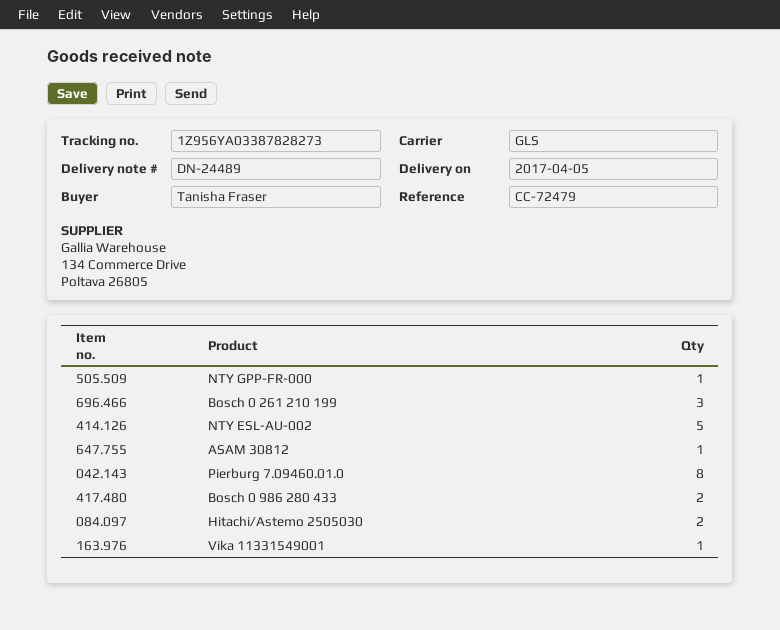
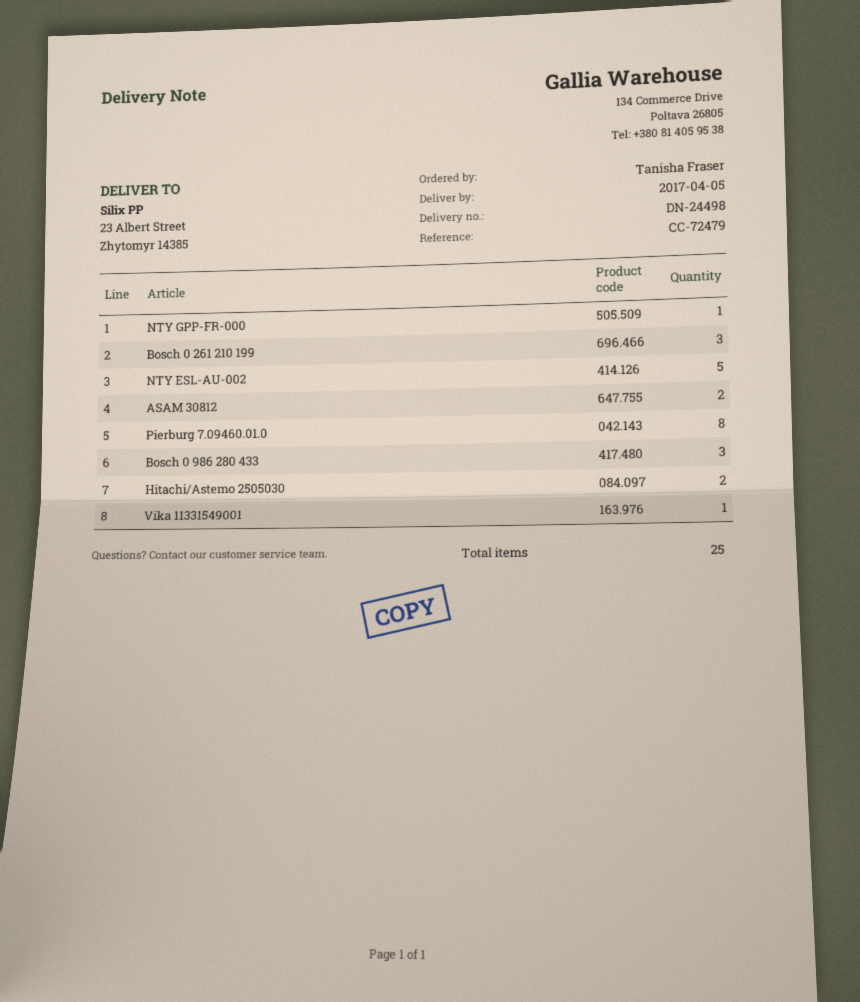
delivery note number: DN-24489 -> DN-24498
ASAM 30812: 1 -> 2
Bosch 0 986 280 433: 2 -> 3

